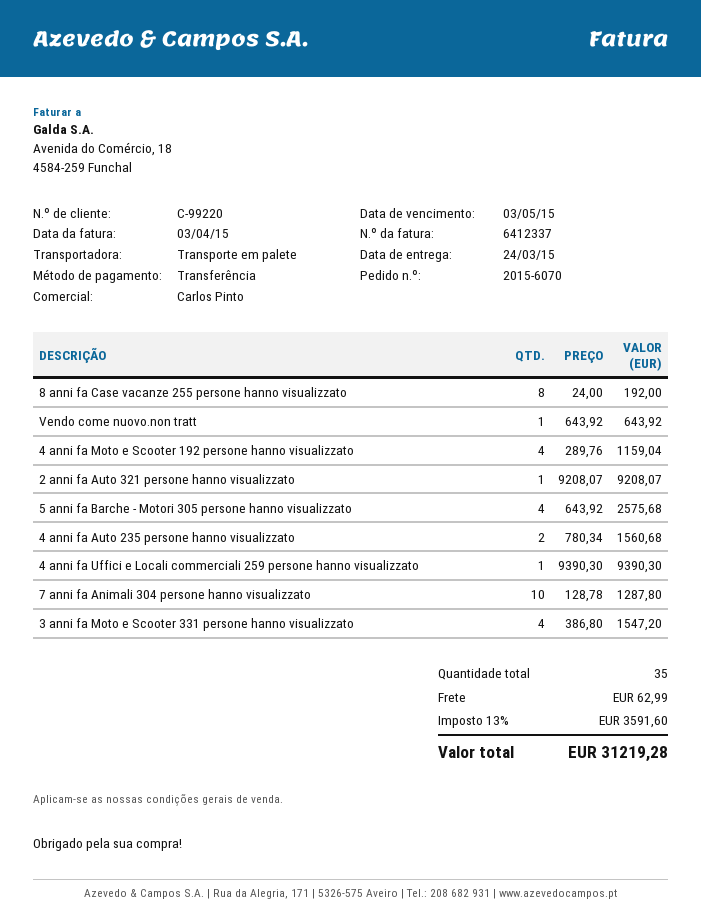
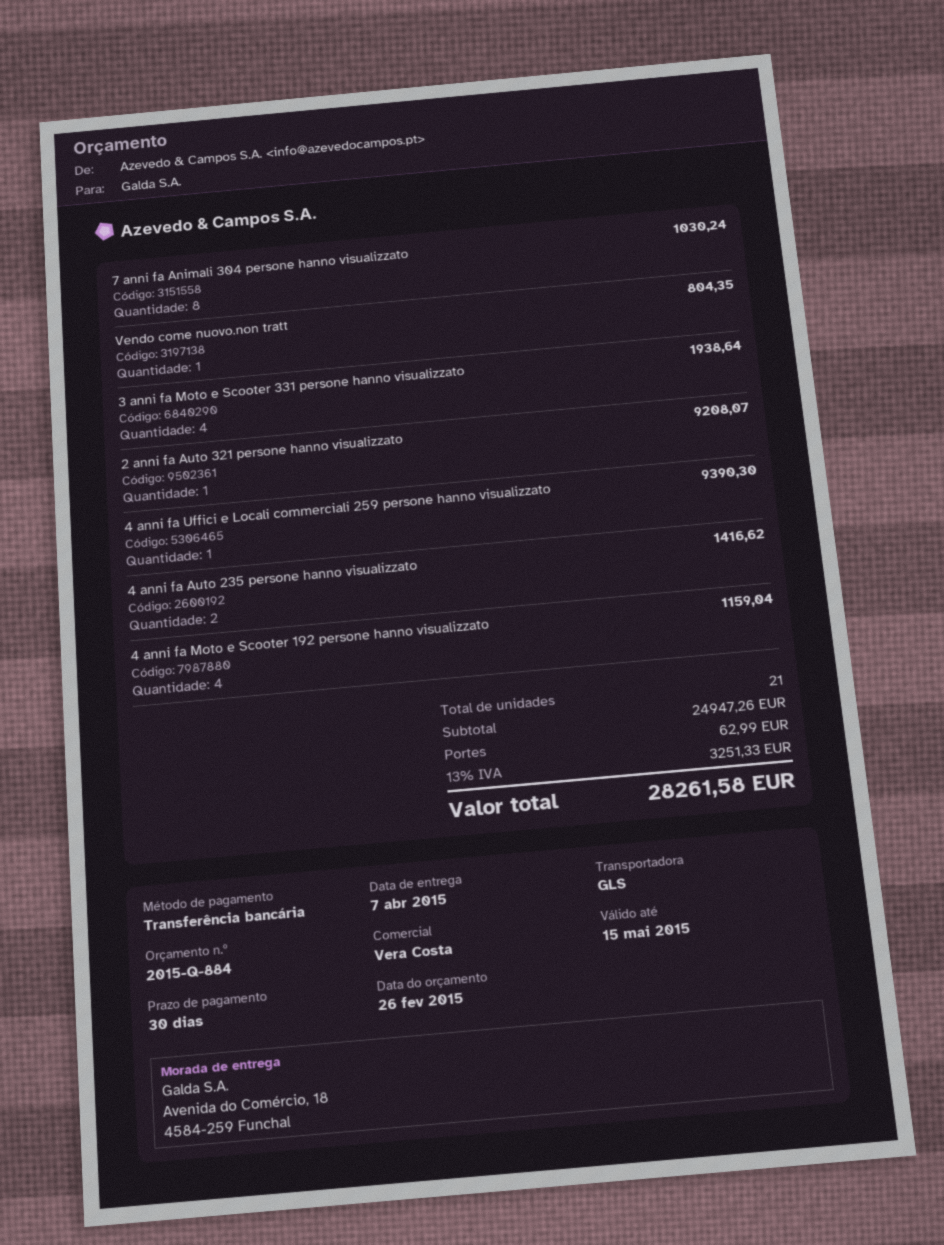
delivery date: 2015-03-24 -> 2015-04-07
sales rep: Carlos Pinto -> Vera Costa
shipping method: pallet freight -> GLS
8 anni fa Case vacanze 255 persone hanno visualizzato: 8 for 192.00 -> none
Vendo come nuovo.non tratt: 1 for 643.92 -> 1 for 804.35
5 anni fa Barche - Motori 305 persone hanno visualizzato: 4 for 2575.68 -> none
4 anni fa Auto 235 persone hanno visualizzato: 2 for 1560.68 -> 2 for 1416.62
7 anni fa Animali 304 persone hanno visualizzato: 10 for 1287.80 -> 8 for 1030.24
3 anni fa Moto e Scooter 331 persone hanno visualizzato: 4 for 1547.20 -> 4 for 1938.64
total quantity: 35 -> 21
tax: 13% = 3591.60 -> 13% = 3251.33
total: 31219.28 -> 28261.58

